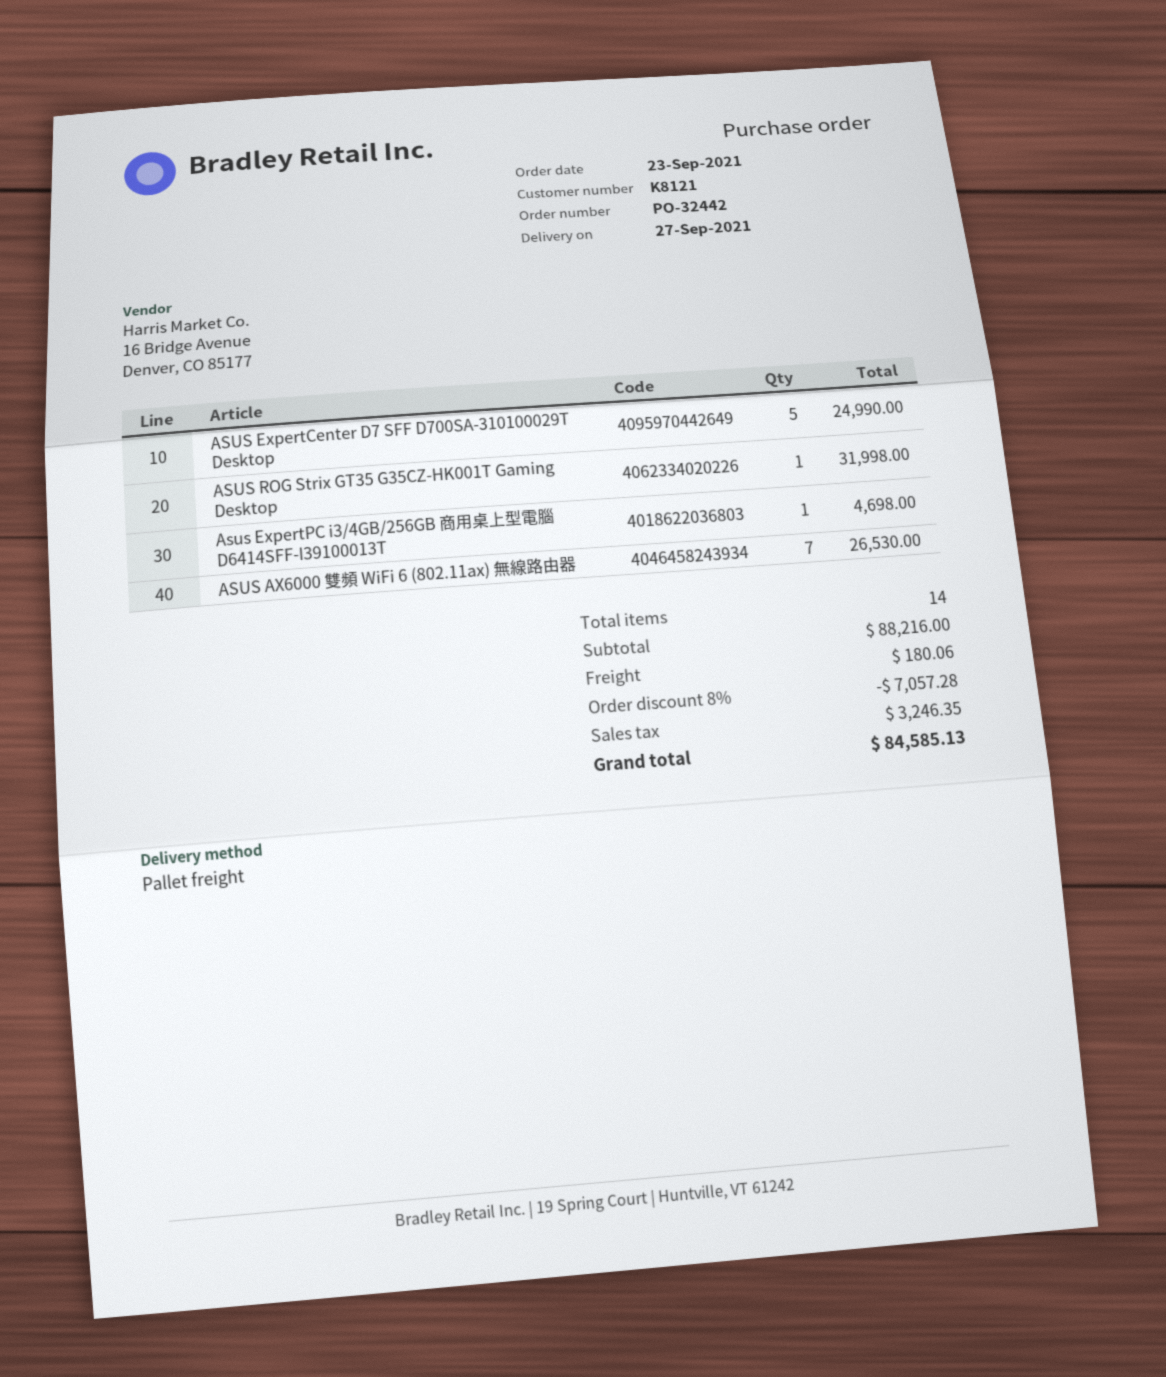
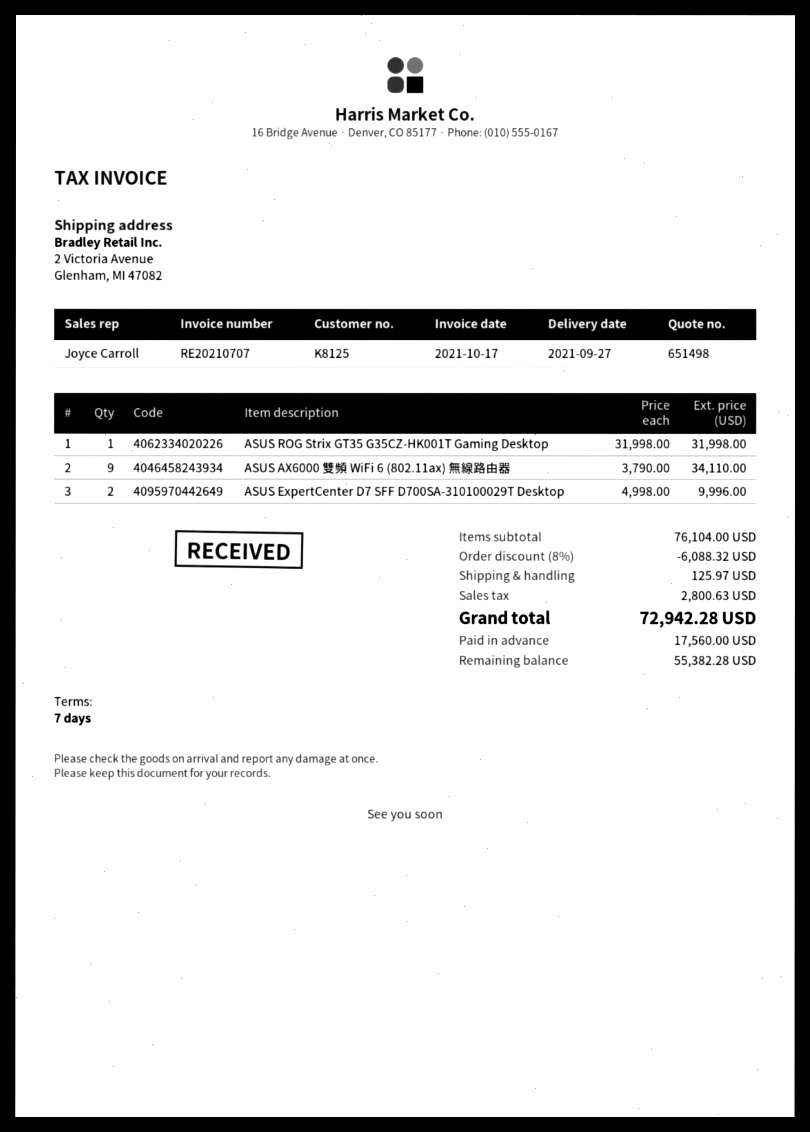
customer number: K8121 -> K8125
ASUS ExpertCenter D7 SFF D700SA-310100029T Desktop: 5 for 24990.00 -> 2 for 9996.00
Asus ExpertPC i3/4GB/256GB 商用桌上型電腦 D6414SFF-I39100013T: 1 for 4698.00 -> none
ASUS AX6000 雙頻 WiFi 6 (802.11ax) 無線路由器: 7 for 26530.00 -> 9 for 34110.00
subtotal: 88216.00 -> 76104.00
discount: 8% = 7057.28 -> 8% = 6088.32
shipping: 180.06 -> 125.97
tax: 3246.35 -> 2800.63
total: 84585.13 -> 72942.28

